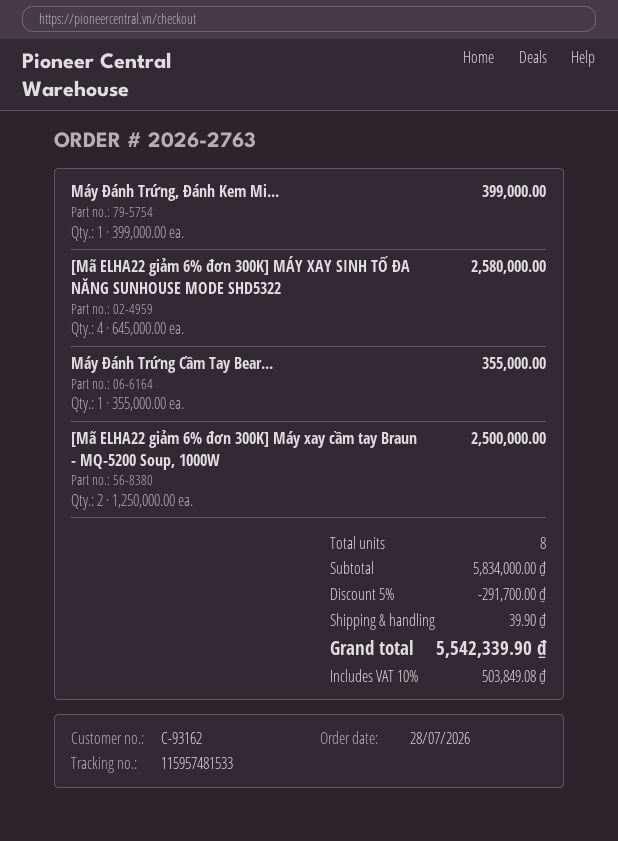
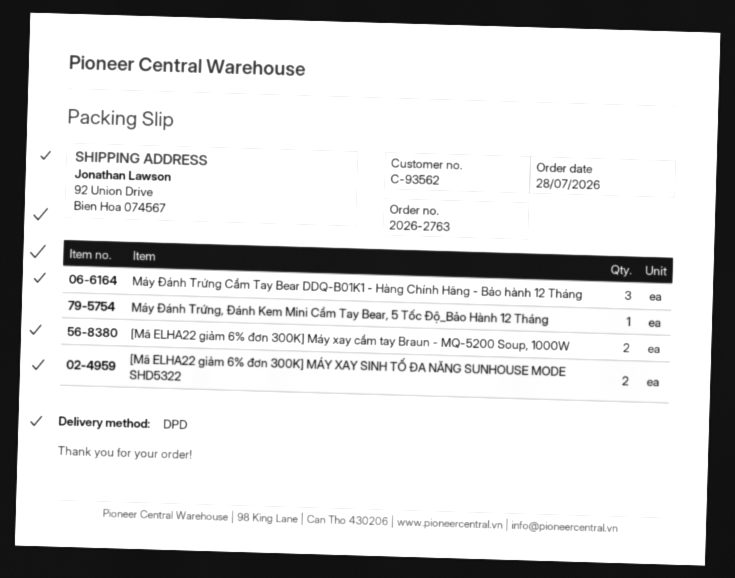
customer number: C-93162 -> C-93562
[Mã ELHA22 giảm 6% đơn 300K] MÁY XAY SINH TỐ ĐA NĂNG SUNHOUSE MODE SHD5322: 4 -> 2
Máy Đánh Trứng Cầm Tay Bear...: 1 -> 3

